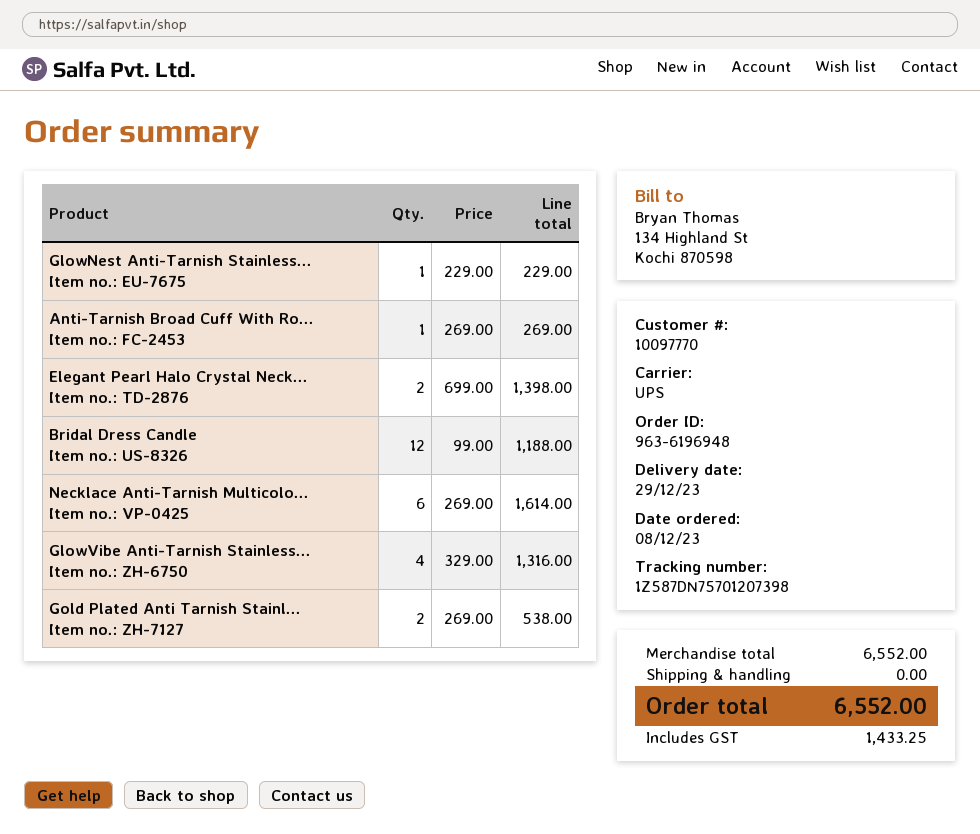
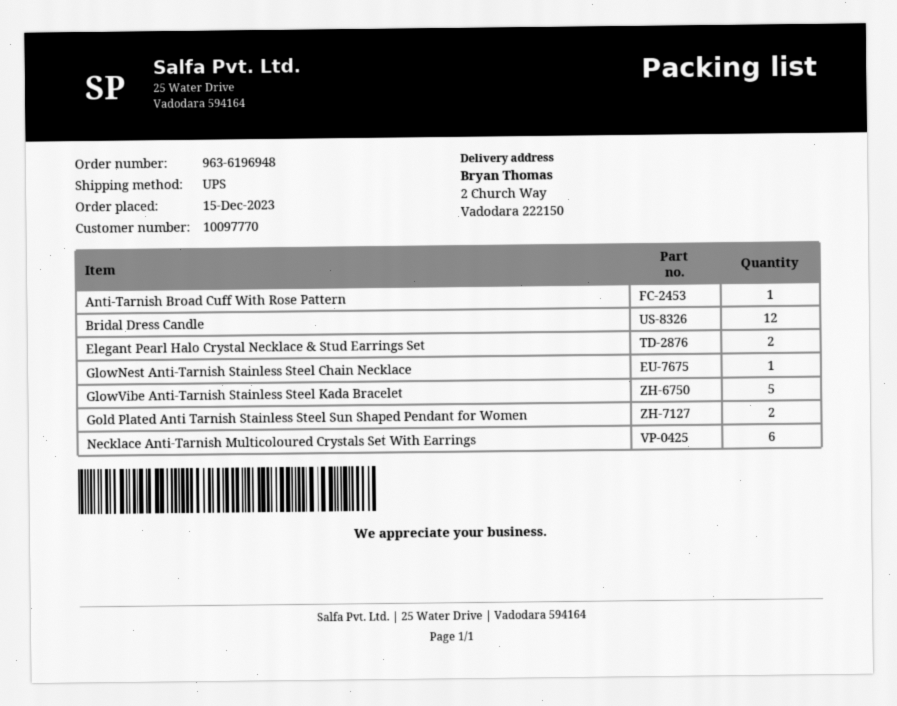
order date: 2023-12-08 -> 2023-12-15
GlowVibe Anti-Tarnish Stainless...: 4 -> 5

